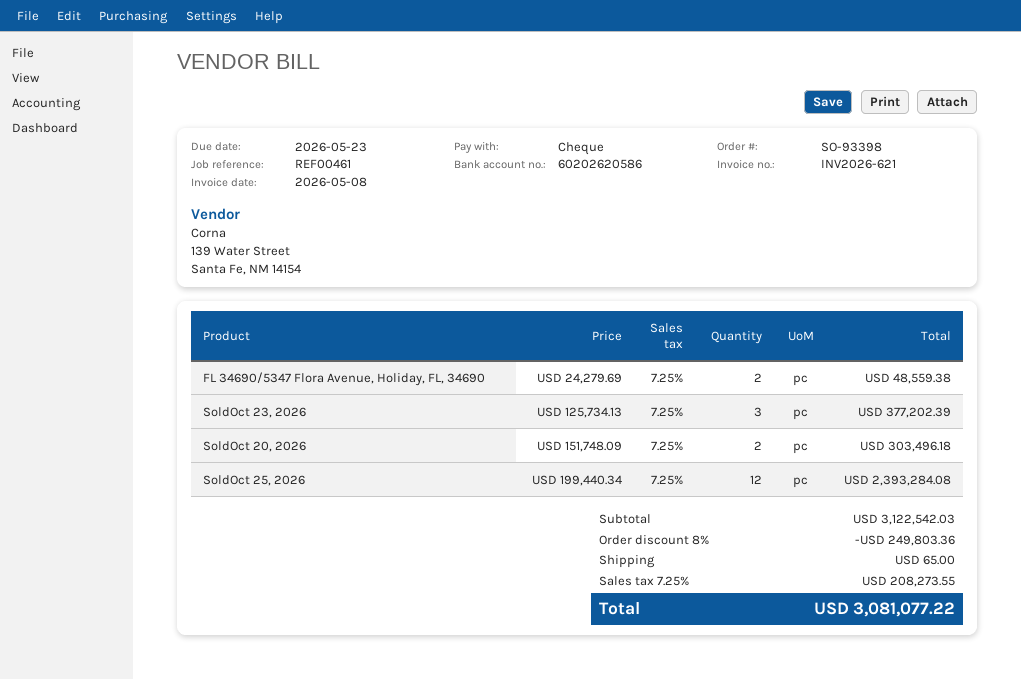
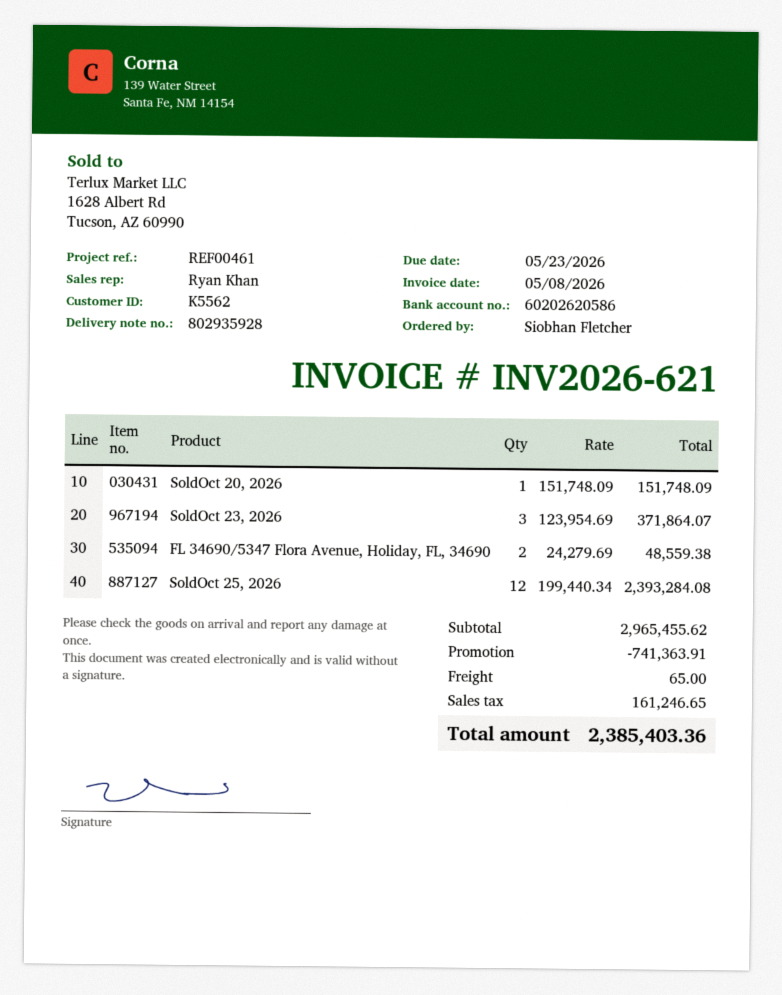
SoldOct 23, 2026: 3 x 125734.13 = 377202.39 -> 3 x 123954.69 = 371864.07
SoldOct 20, 2026: 2 x 151748.09 = 303496.18 -> 1 x 151748.09 = 151748.09
subtotal: 3122542.03 -> 2965455.62
discount: 249803.36 -> 741363.91
tax: 208273.55 -> 161246.65
total: 3081077.22 -> 2385403.36

